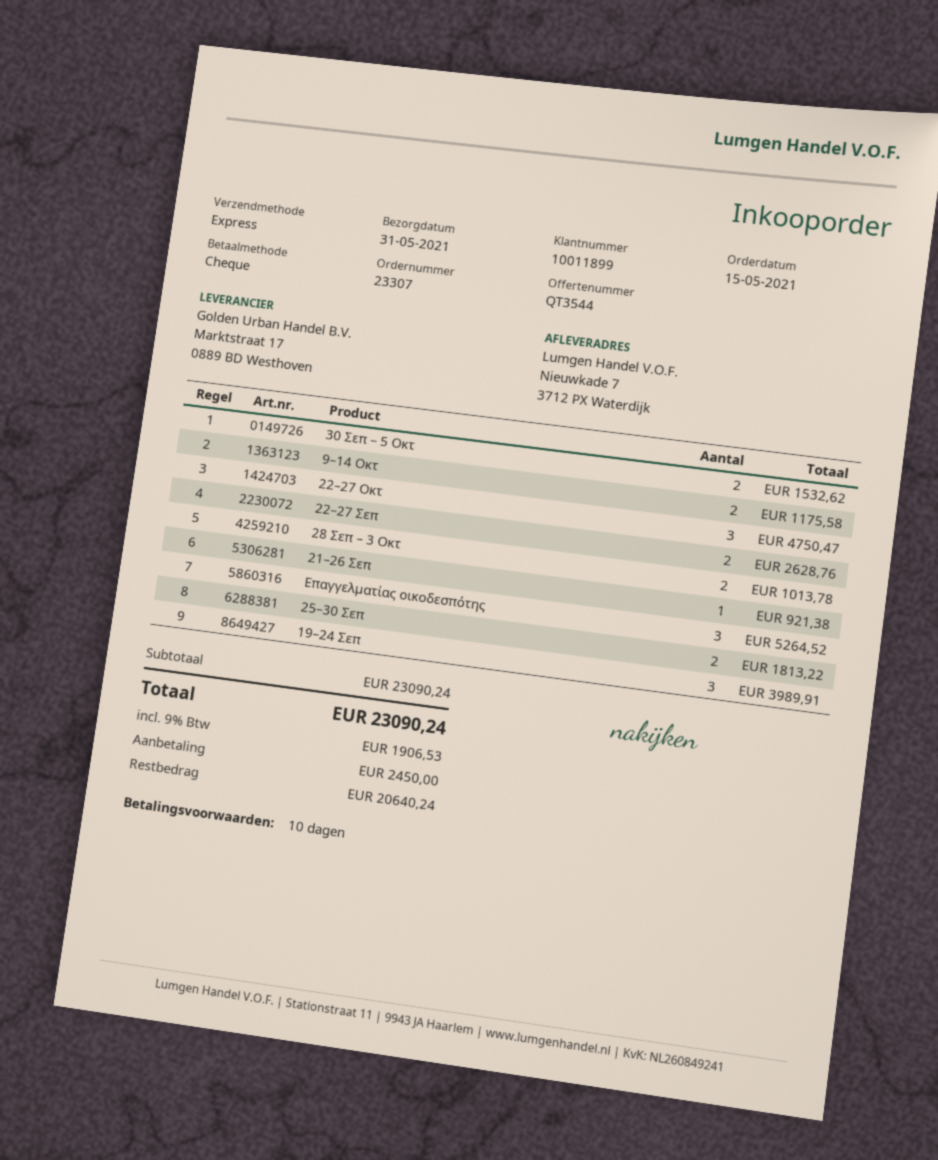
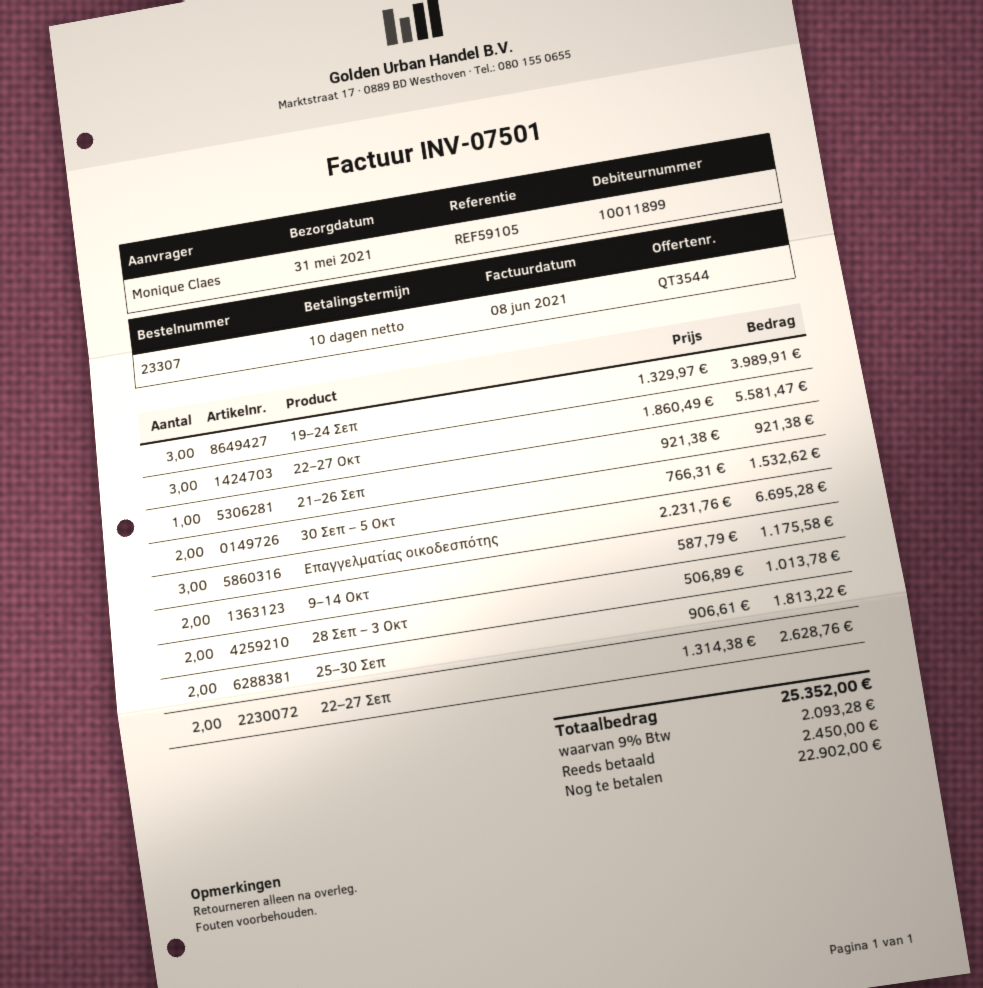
22–27 Οκτ: 3 for 4750.47 -> 3 for 5581.47
Επαγγελματίας οικοδεσπότης: 3 for 5264.52 -> 3 for 6695.28
tax: 9% = 1906.53 -> 9% = 2093.28
total: 23090.24 -> 25352.00
balance: 20640.24 -> 22902.00

